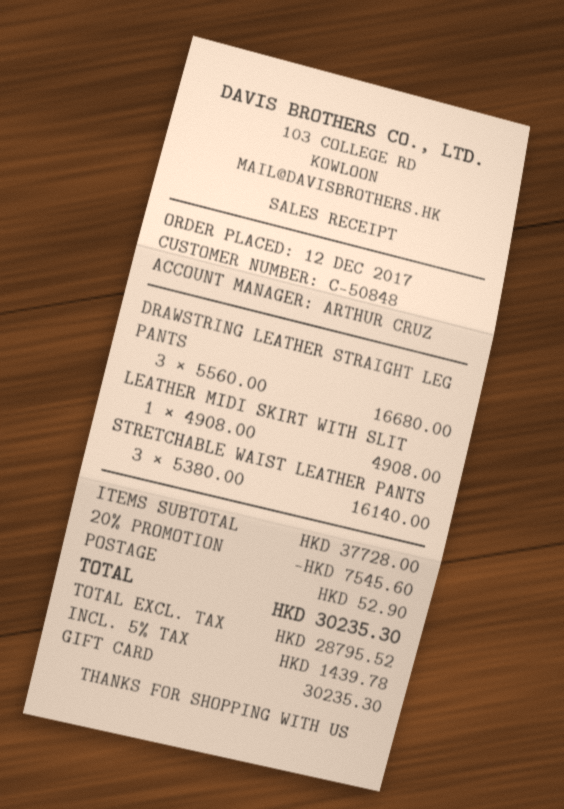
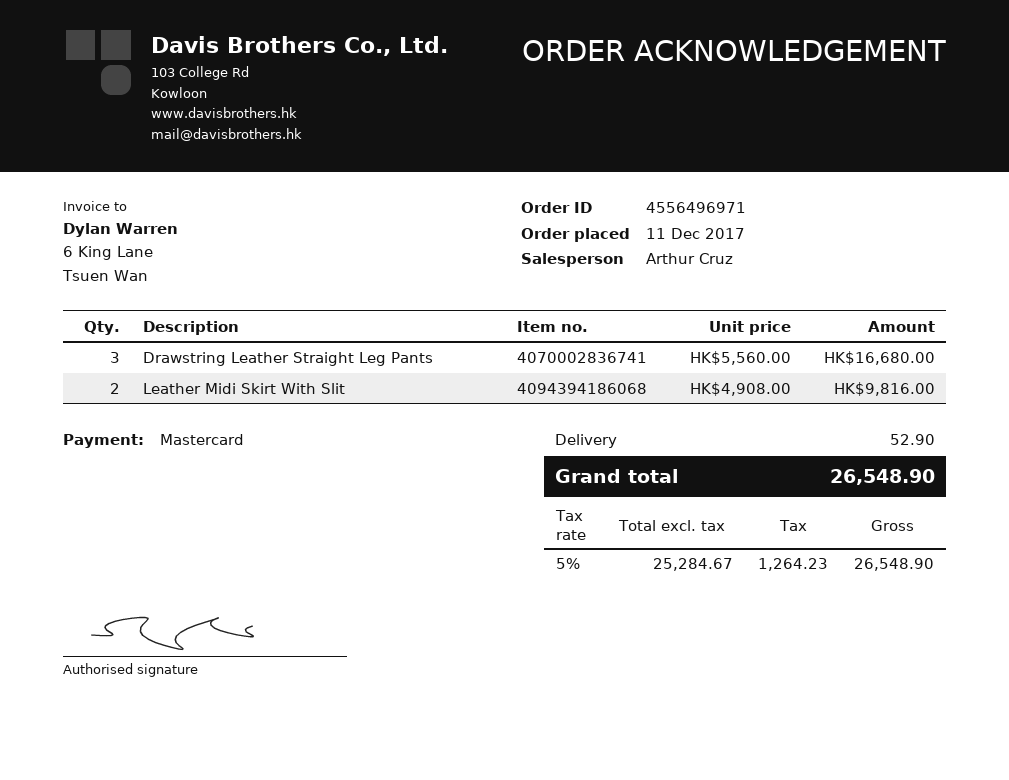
order date: 2017-12-12 -> 2017-12-11
payment method: gift card -> Mastercard
LEATHER MIDI SKIRT WITH SLIT: 1 x 4908.00 = 4908.00 -> 2 x 4908.00 = 9816.00
STRETCHABLE WAIST LEATHER PANTS: 3 x 5380.00 = 16140.00 -> none
discount: 20% = 7545.60 -> none
net: 28795.52 -> 25284.67
tax: 5% = 1439.78 -> 5% = 1264.23
total: 30235.30 -> 26548.90

